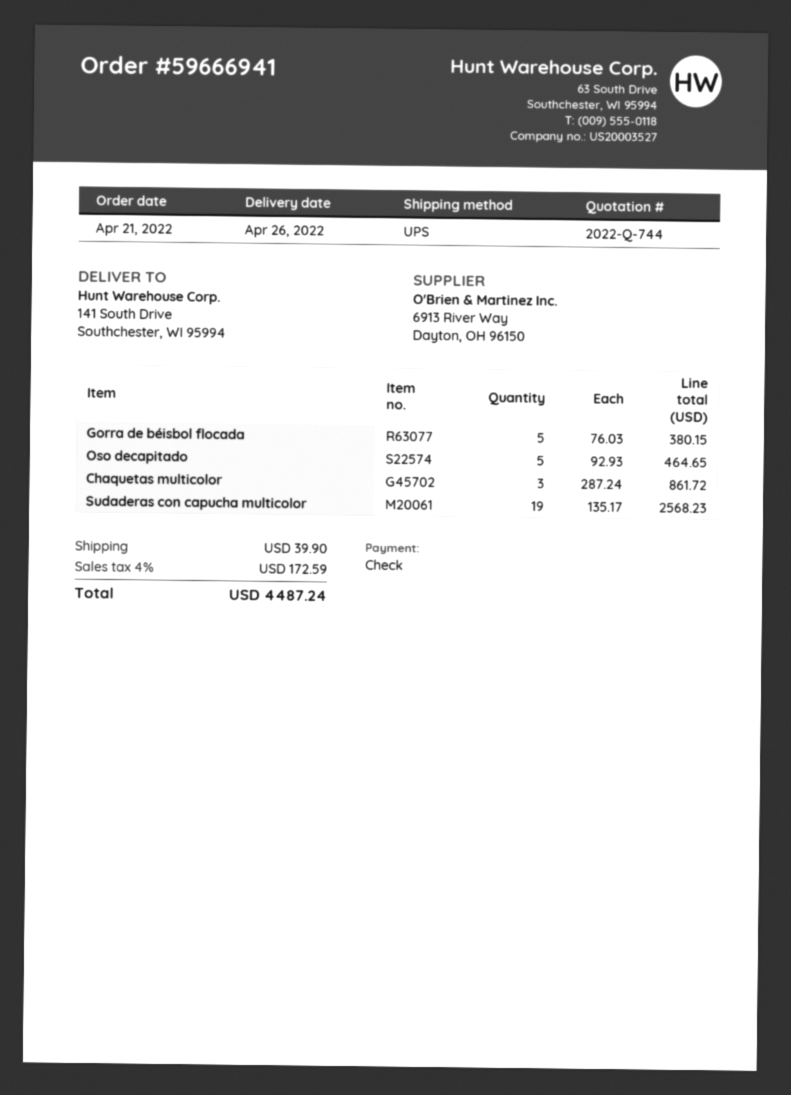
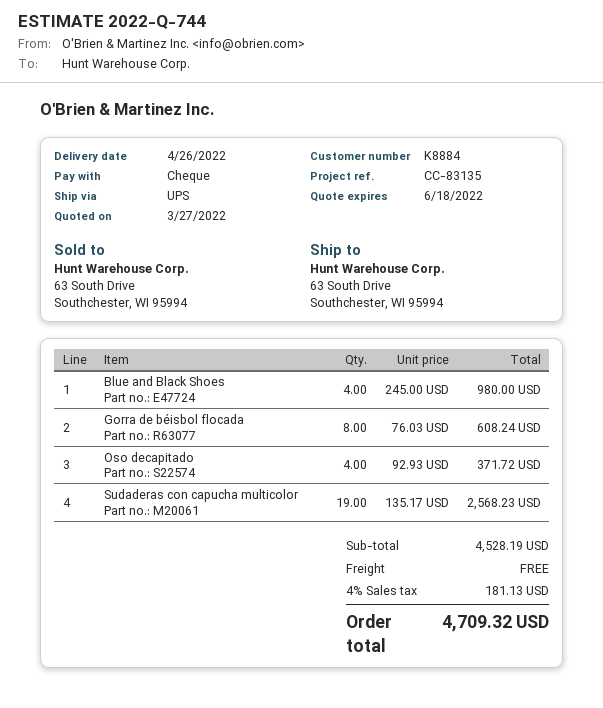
ship to: 141 South Drive, Southchester, WI 95994 -> 63 South Drive, Southchester, WI 95994
Gorra de béisbol flocada: 5 x 76.03 = 380.15 -> 8 x 76.03 = 608.24
Oso decapitado: 5 x 92.93 = 464.65 -> 4 x 92.93 = 371.72
Chaquetas multicolor: 3 x 287.24 = 861.72 -> none
Blue and Black Shoes: none -> 4 x 245.00 = 980.00
shipping: 39.90 -> 0.00
tax: 4% = 172.59 -> 4% = 181.13
total: 4487.24 -> 4709.32

